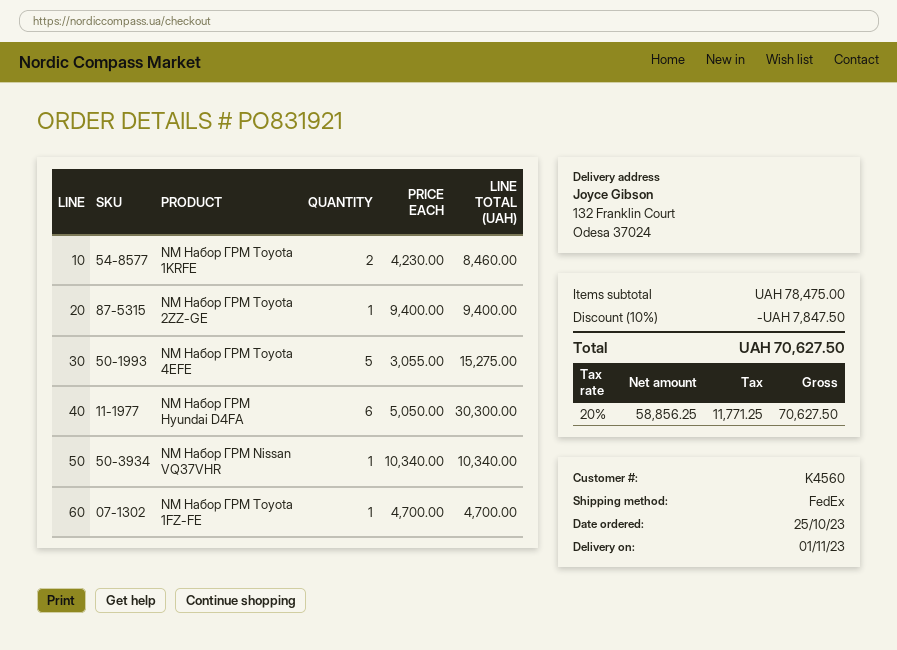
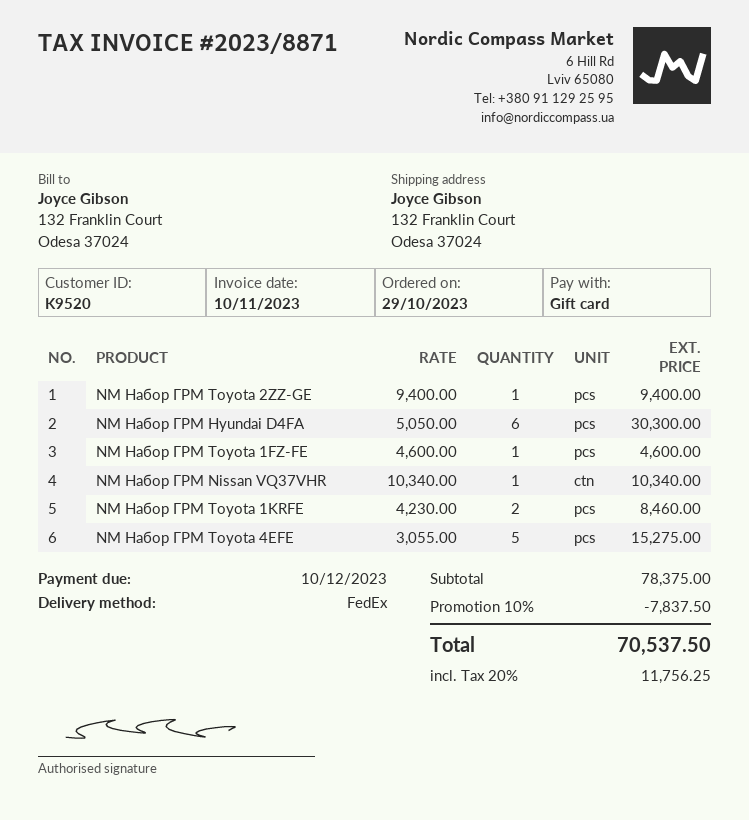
order date: 2023-10-25 -> 2023-10-29
customer number: K4560 -> K9520
NM Набор ГРМ Toyota 1FZ-FE: 1 x 4700.00 = 4700.00 -> 1 x 4600.00 = 4600.00
subtotal: 78475.00 -> 78375.00
discount: 10% = 7847.50 -> 10% = 7837.50
tax: 20% = 11771.25 -> 20% = 11756.25
total: 70627.50 -> 70537.50

